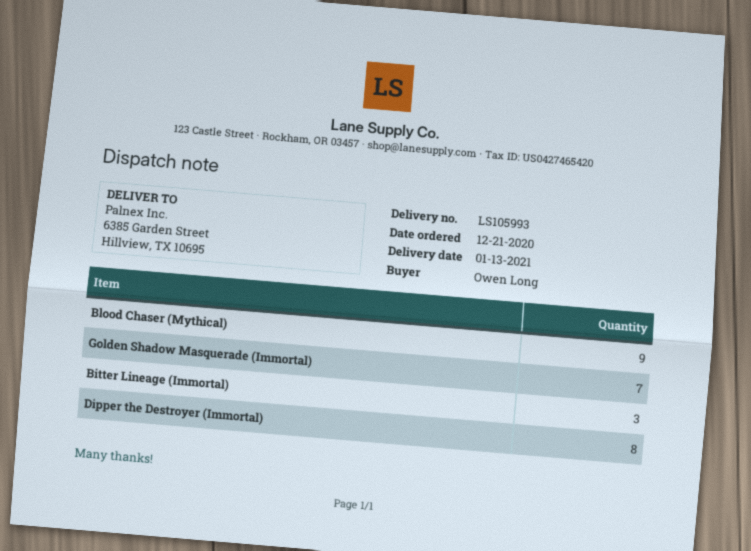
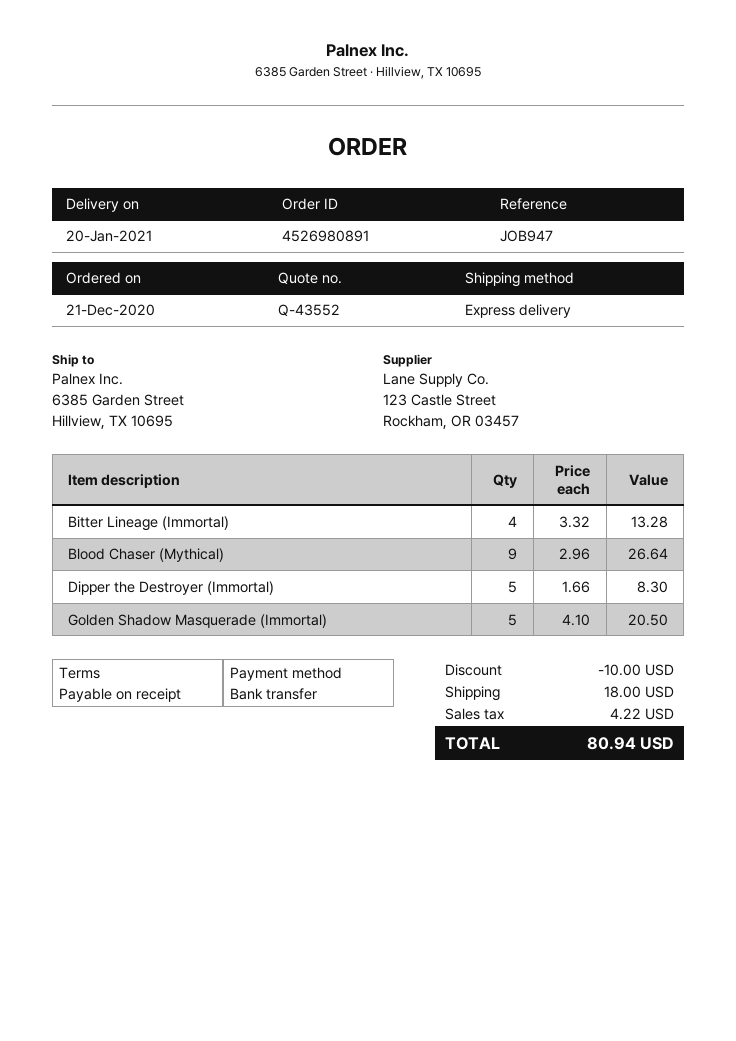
delivery date: 2021-01-13 -> 2021-01-20
Golden Shadow Masquerade (Immortal): 7 -> 5
Bitter Lineage (Immortal): 3 -> 4
Dipper the Destroyer (Immortal): 8 -> 5

